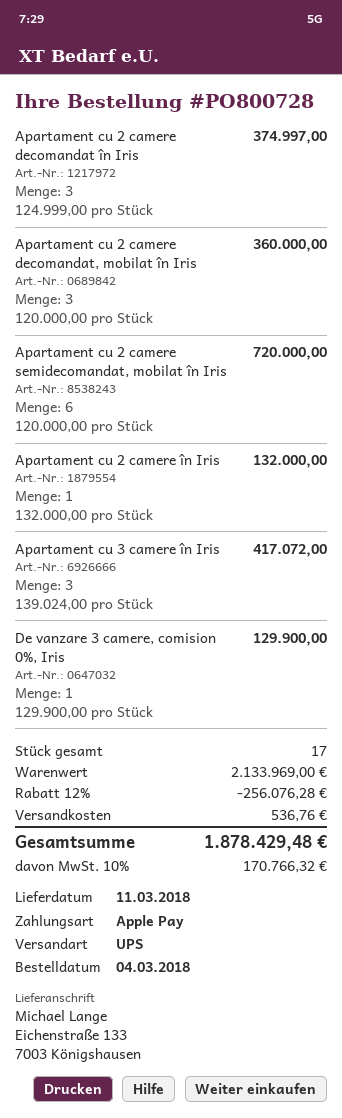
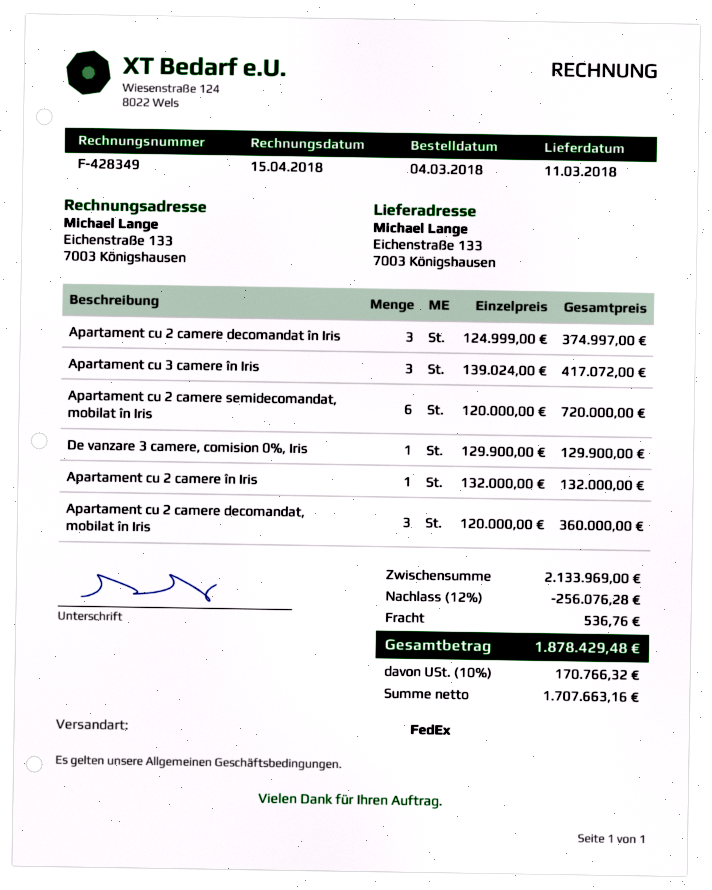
shipping method: UPS -> FedEx

